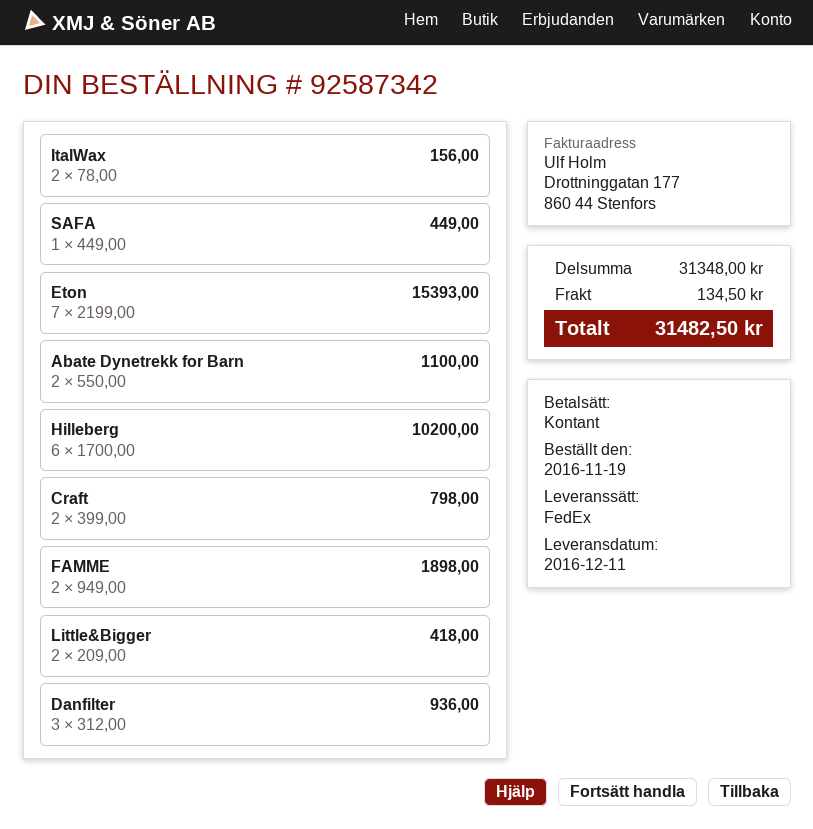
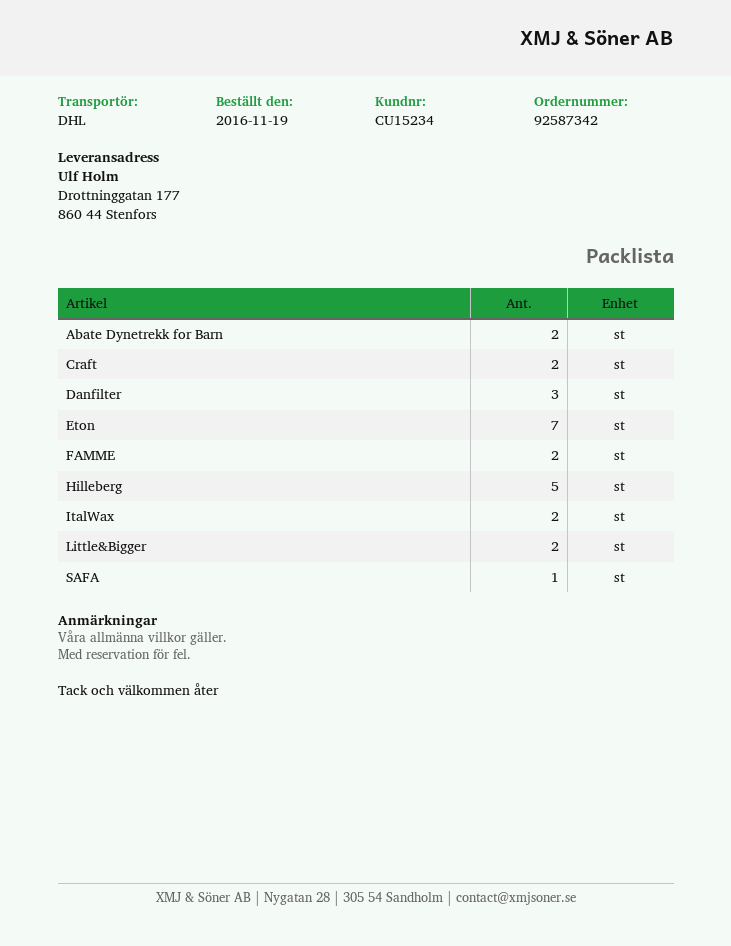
shipping method: FedEx -> DHL
Hilleberg: 6 -> 5

